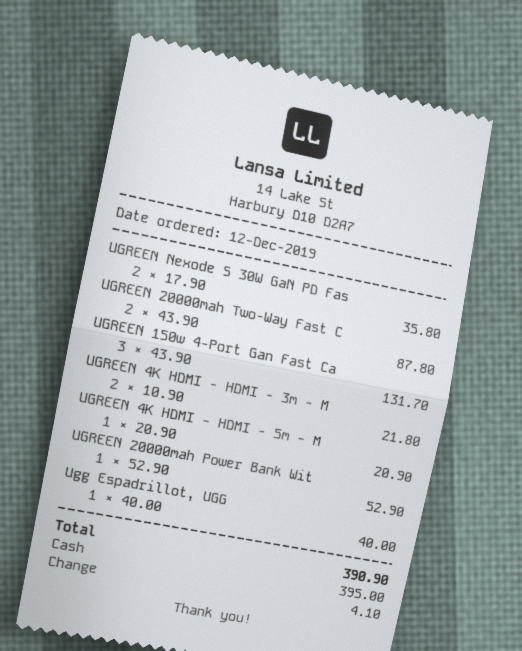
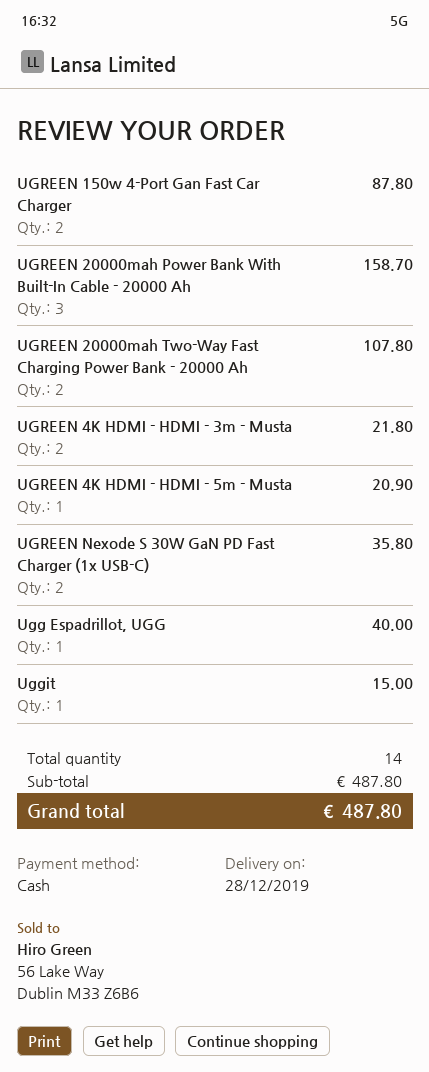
UGREEN 20000mah Two-Way Fast C: 2 for 87.80 -> 2 for 107.80
UGREEN 150w 4-Port Gan Fast Ca: 3 for 131.70 -> 2 for 87.80
UGREEN 20000mah Power Bank Wit: 1 for 52.90 -> 3 for 158.70
Uggit: none -> 1 for 15.00
total: 390.90 -> 487.80

